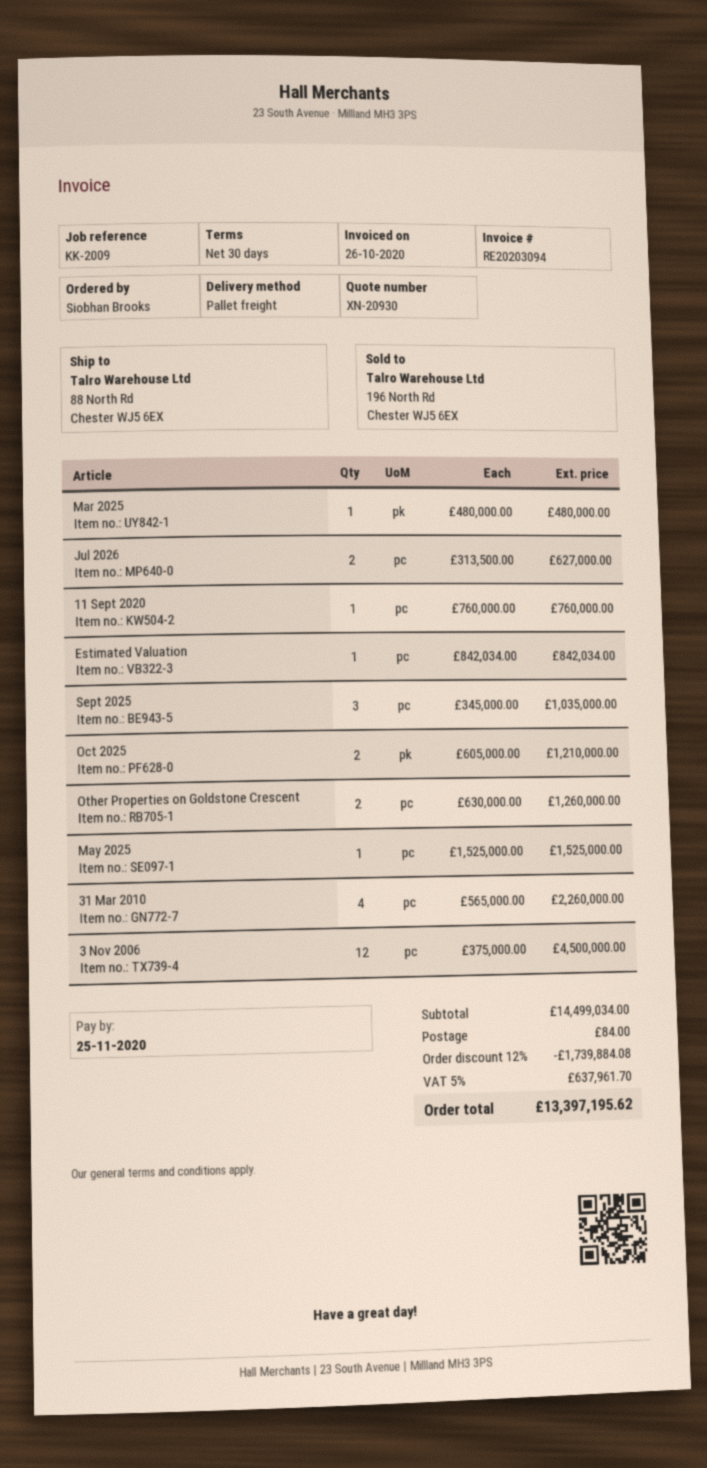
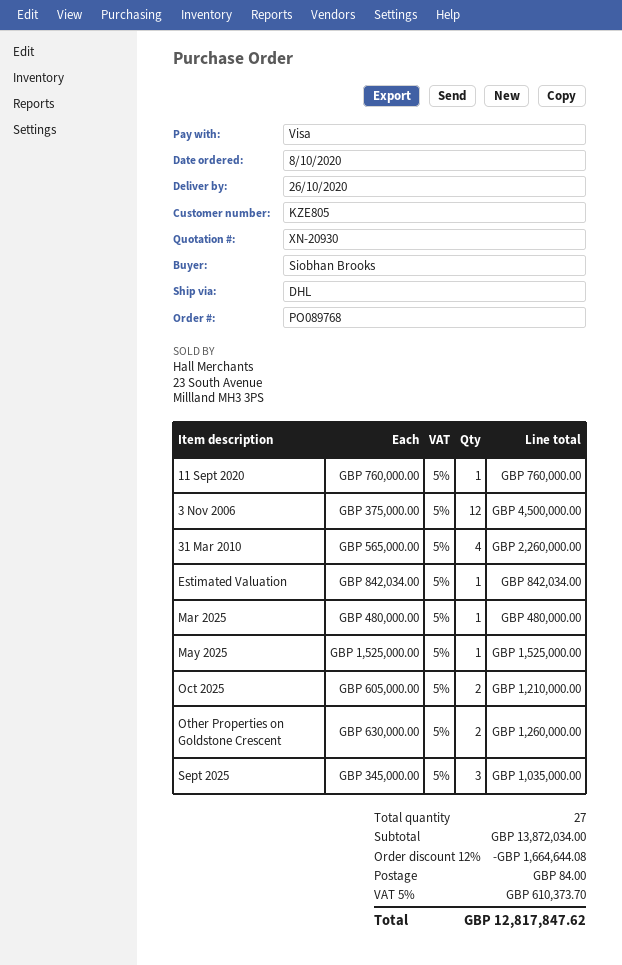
shipping method: pallet freight -> DHL
Jul 2026: 2 x 313500.00 = 627000.00 -> none
subtotal: 14499034.00 -> 13872034.00
discount: 12% = 1739884.08 -> 12% = 1664644.08
tax: 5% = 637961.70 -> 5% = 610373.70
total: 13397195.62 -> 12817847.62

